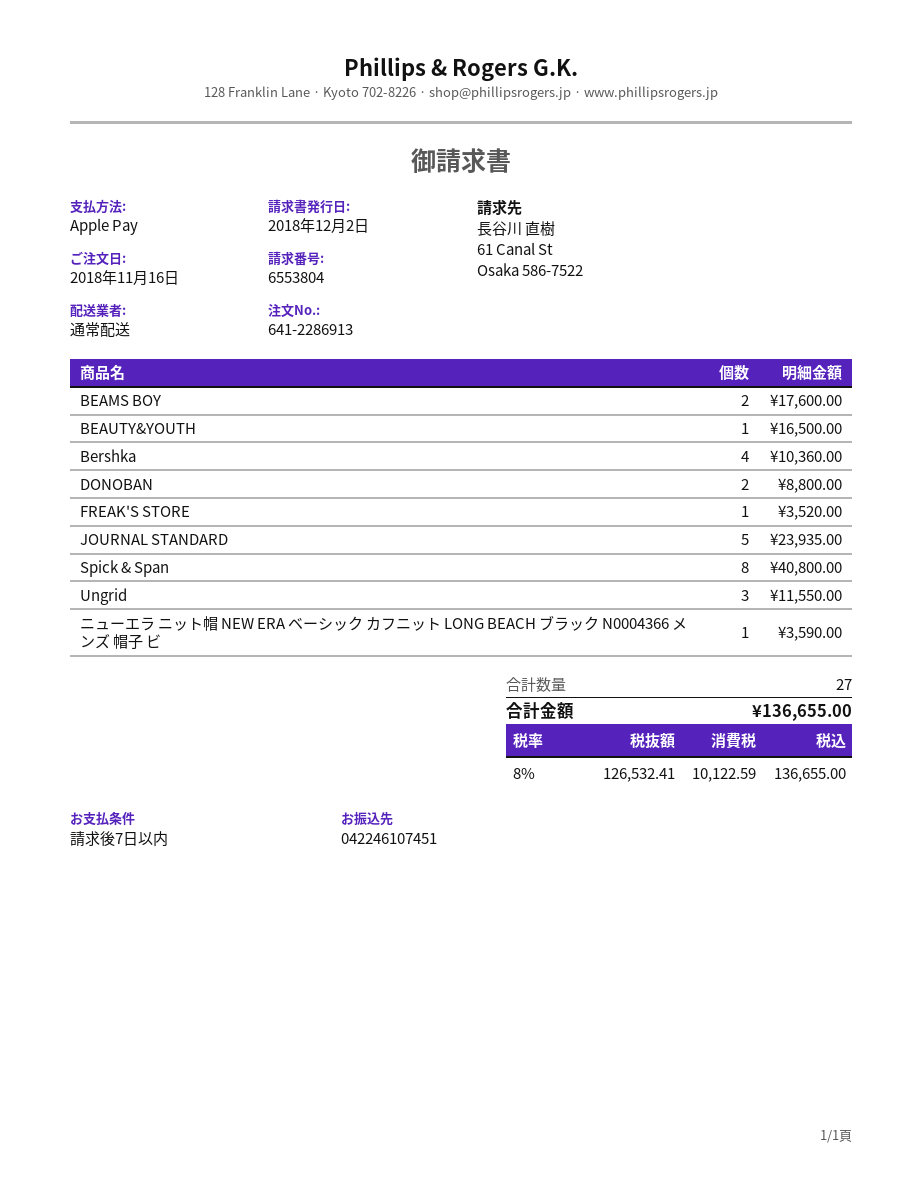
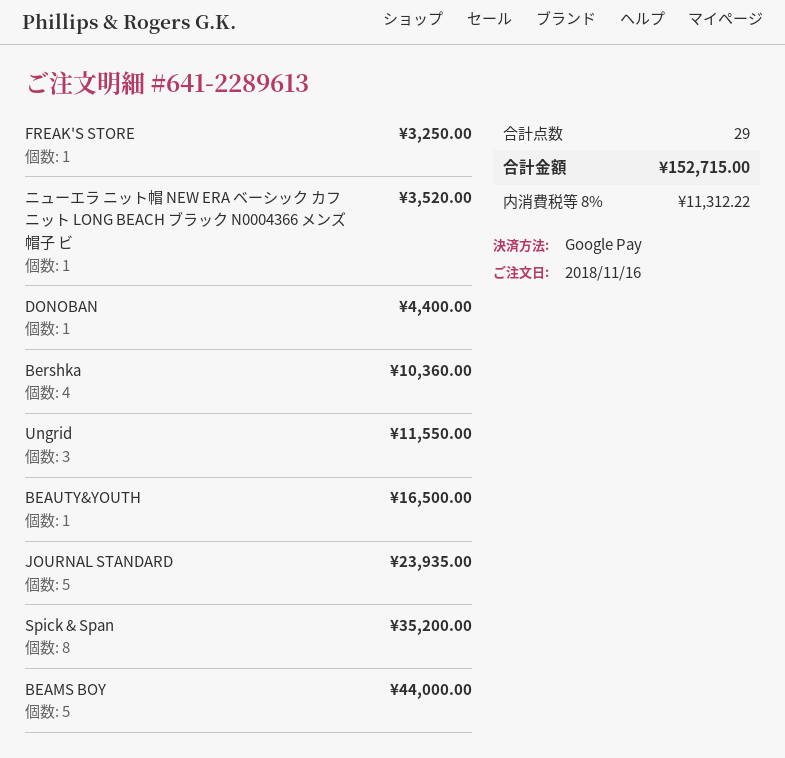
order number: 641-2286913 -> 641-2289613
payment method: Apple Pay -> Google Pay
BEAMS BOY: 2 for 17600.00 -> 5 for 44000.00
DONOBAN: 2 for 8800.00 -> 1 for 4400.00
FREAK'S STORE: 1 for 3520.00 -> 1 for 3250.00
Spick & Span: 8 for 40800.00 -> 8 for 35200.00
ニューエラ ニット帽 NEW ERA ベーシック カフニット LONG BEACH ブラック N0004366 メンズ 帽子 ビ: 1 for 3590.00 -> 1 for 3520.00
total quantity: 27 -> 29
tax: 8% = 10122.59 -> 8% = 11312.22
total: 136655.00 -> 152715.00

